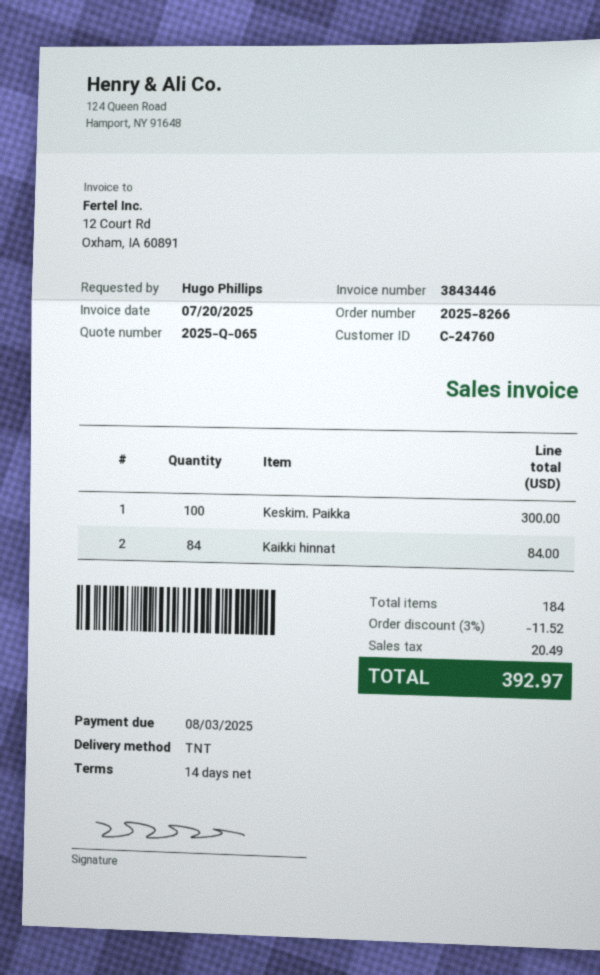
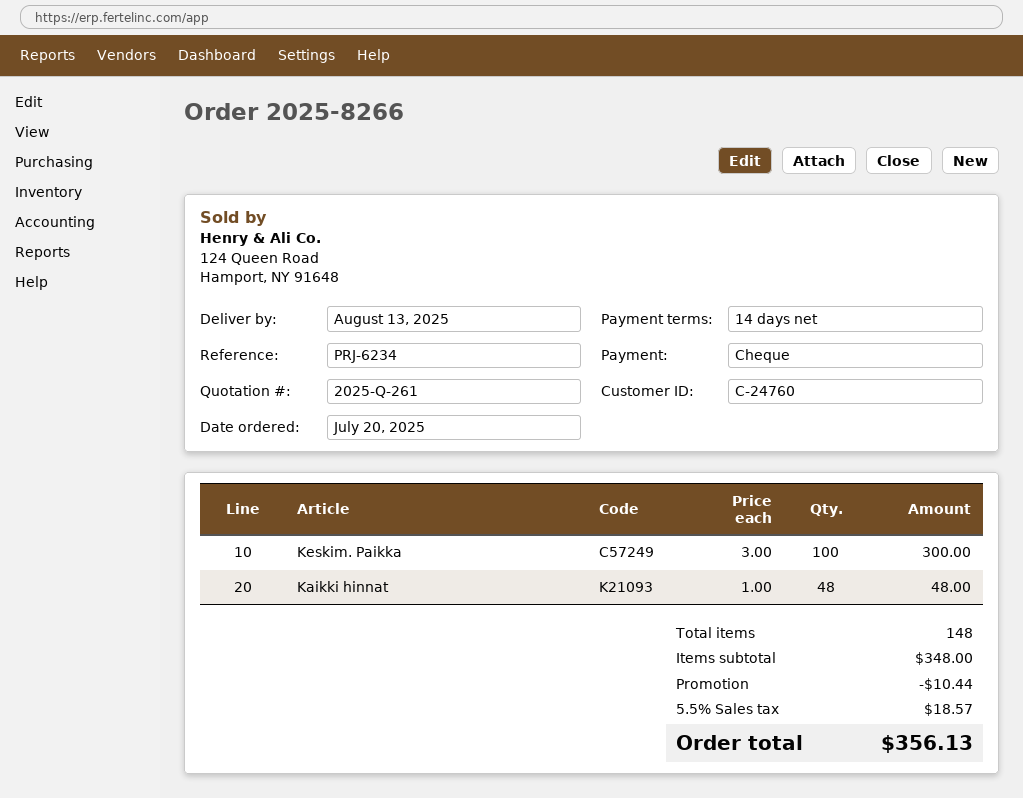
quote number: 2025-Q-065 -> 2025-Q-261
Kaikki hinnat: 84 for 84.00 -> 48 for 48.00
total quantity: 184 -> 148
discount: 11.52 -> 10.44
tax: 20.49 -> 18.57
total: 392.97 -> 356.13

